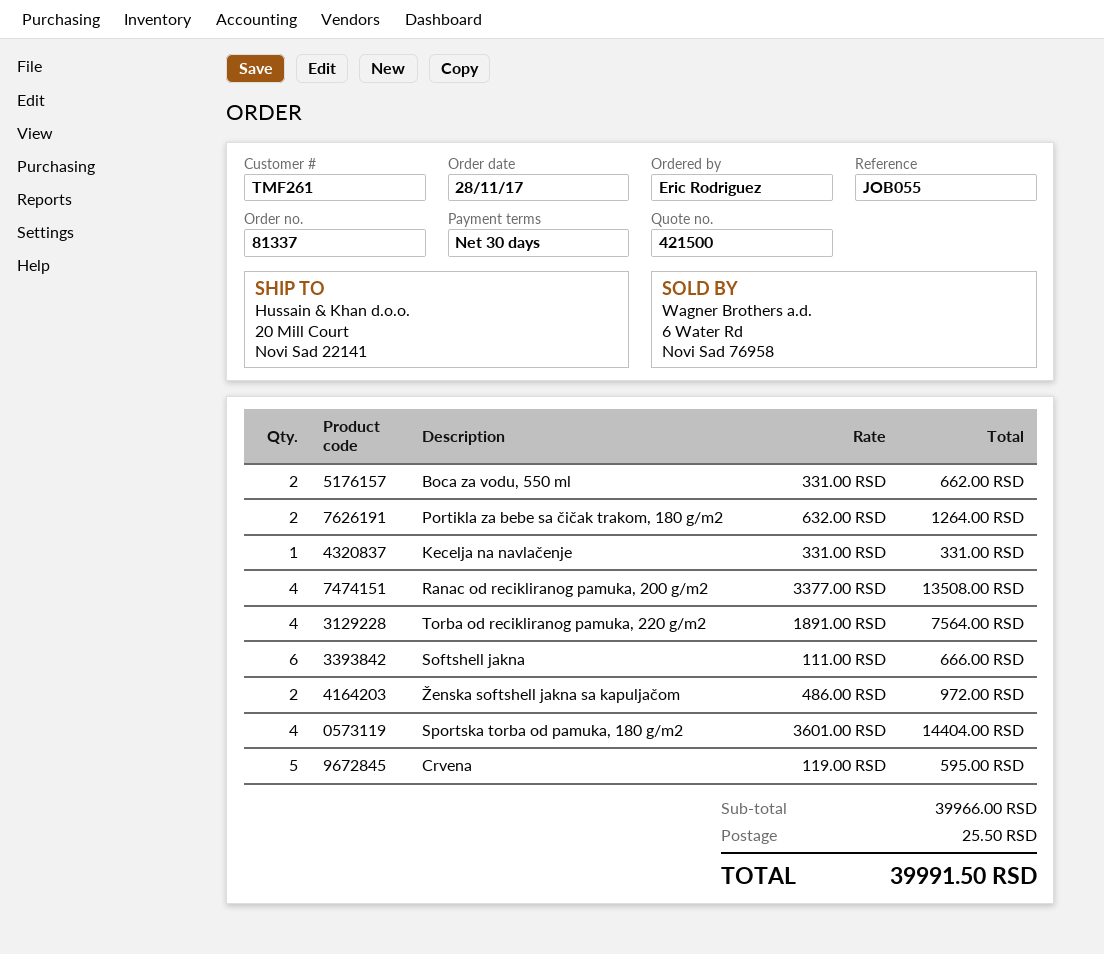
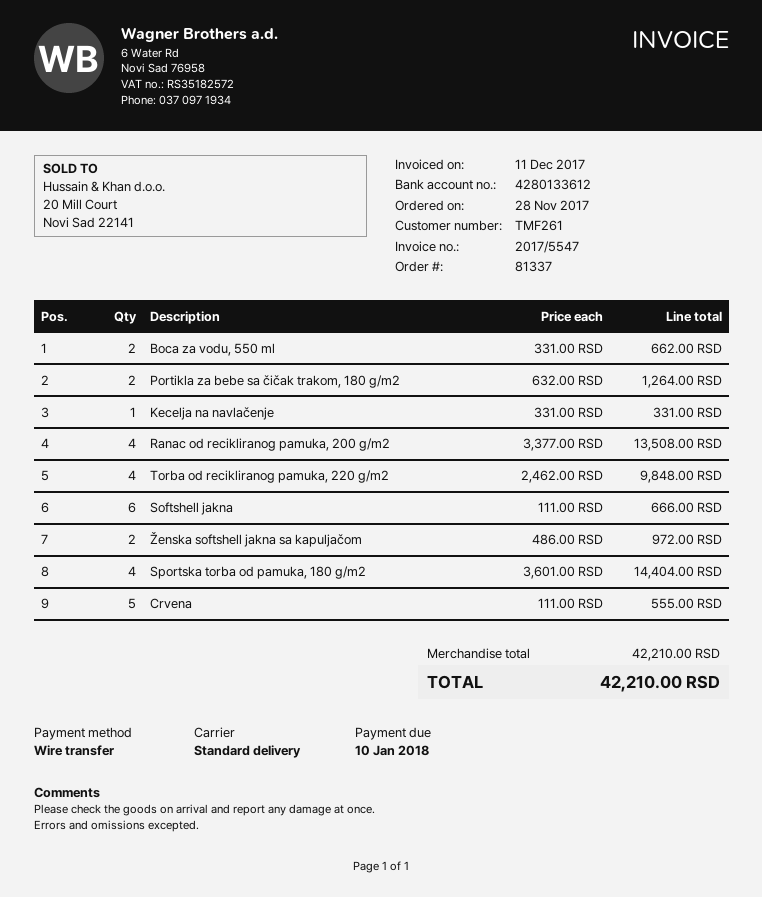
Torba od recikliranog pamuka, 220 g/m2: 4 x 1891.00 = 7564.00 -> 4 x 2462.00 = 9848.00
Crvena: 5 x 119.00 = 595.00 -> 5 x 111.00 = 555.00
subtotal: 39966.00 -> 42210.00
shipping: 25.50 -> none
total: 39991.50 -> 42210.00

